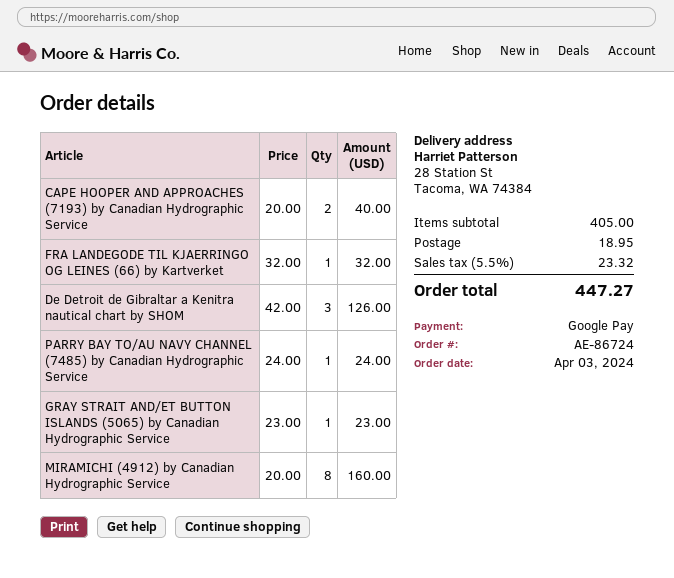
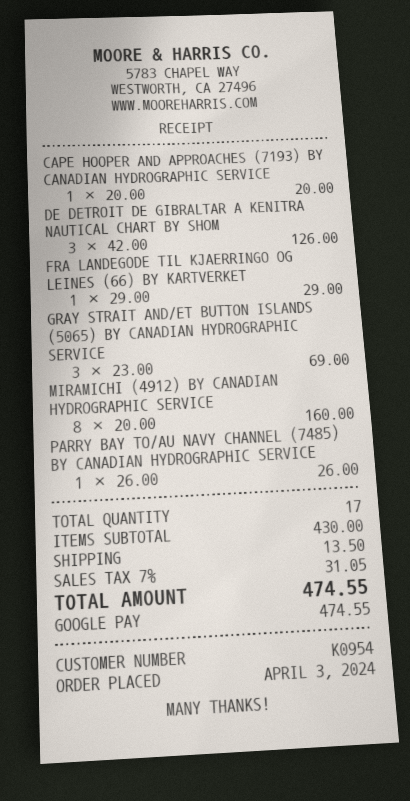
CAPE HOOPER AND APPROACHES (7193) by Canadian Hydrographic Service: 2 x 20.00 = 40.00 -> 1 x 20.00 = 20.00
FRA LANDEGODE TIL KJAERRINGO OG LEINES (66) by Kartverket: 1 x 32.00 = 32.00 -> 1 x 29.00 = 29.00
PARRY BAY TO/AU NAVY CHANNEL (7485) by Canadian Hydrographic Service: 1 x 24.00 = 24.00 -> 1 x 26.00 = 26.00
GRAY STRAIT AND/ET BUTTON ISLANDS (5065) by Canadian Hydrographic Service: 1 x 23.00 = 23.00 -> 3 x 23.00 = 69.00
subtotal: 405.00 -> 430.00
shipping: 18.95 -> 13.50
tax: 5.5% = 23.32 -> 7% = 31.05
total: 447.27 -> 474.55

